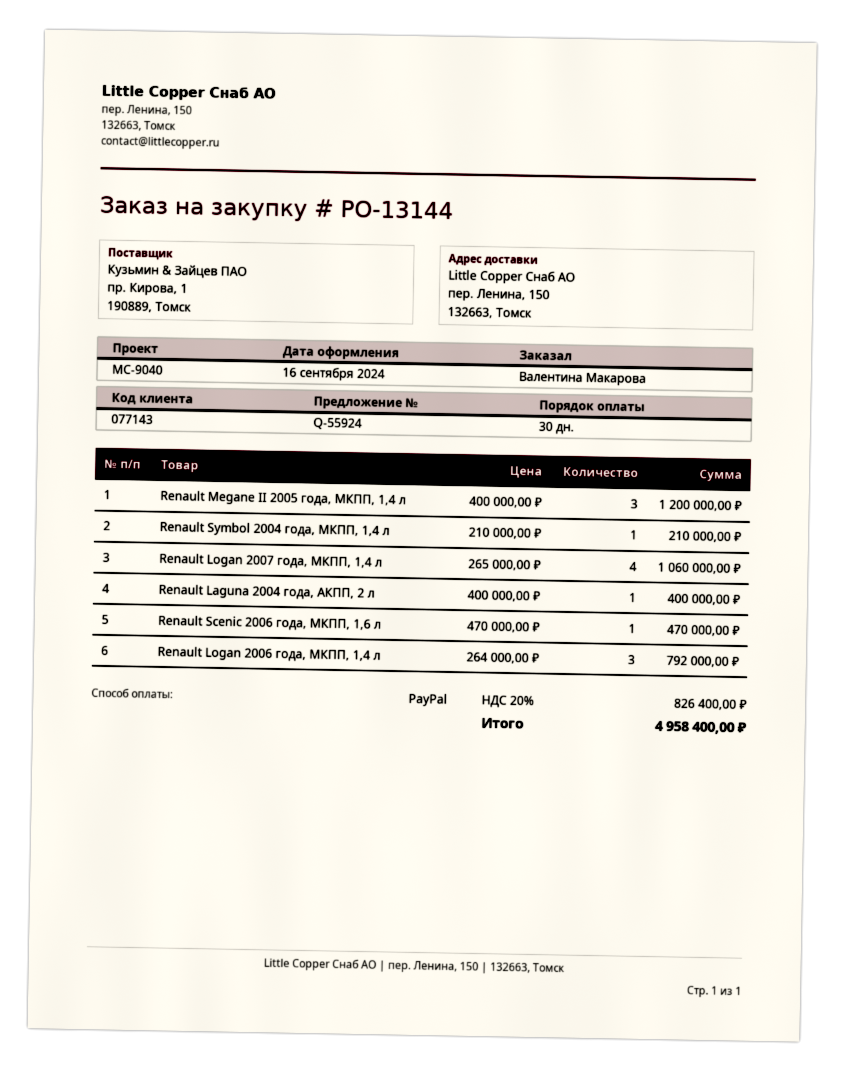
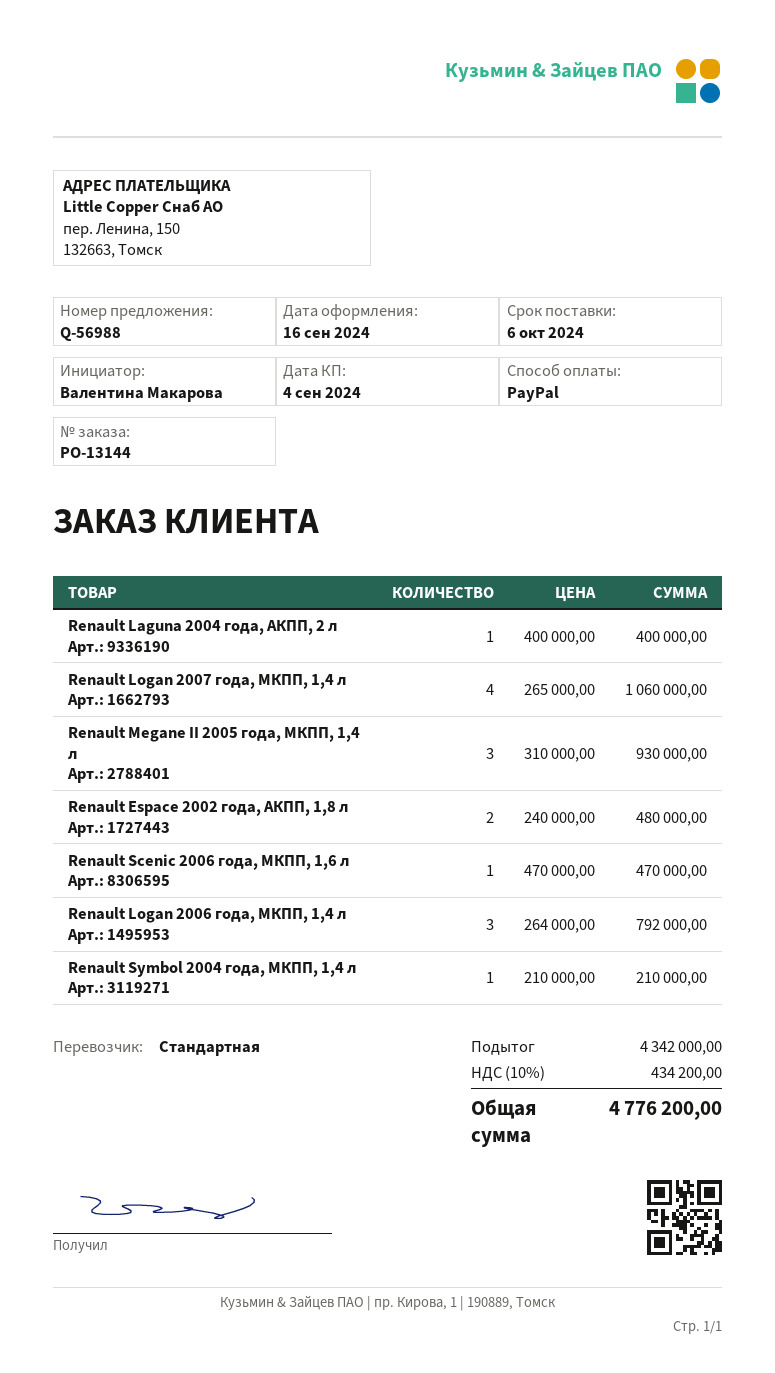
quote number: Q-55924 -> Q-56988
Renault Megane II 2005 года, МКПП, 1,4 л: 3 x 400000.00 = 1200000.00 -> 3 x 310000.00 = 930000.00
Renault Espace 2002 года, АКПП, 1,8 л: none -> 2 x 240000.00 = 480000.00
tax: 20% = 826400.00 -> 10% = 434200.00
total: 4958400.00 -> 4776200.00

